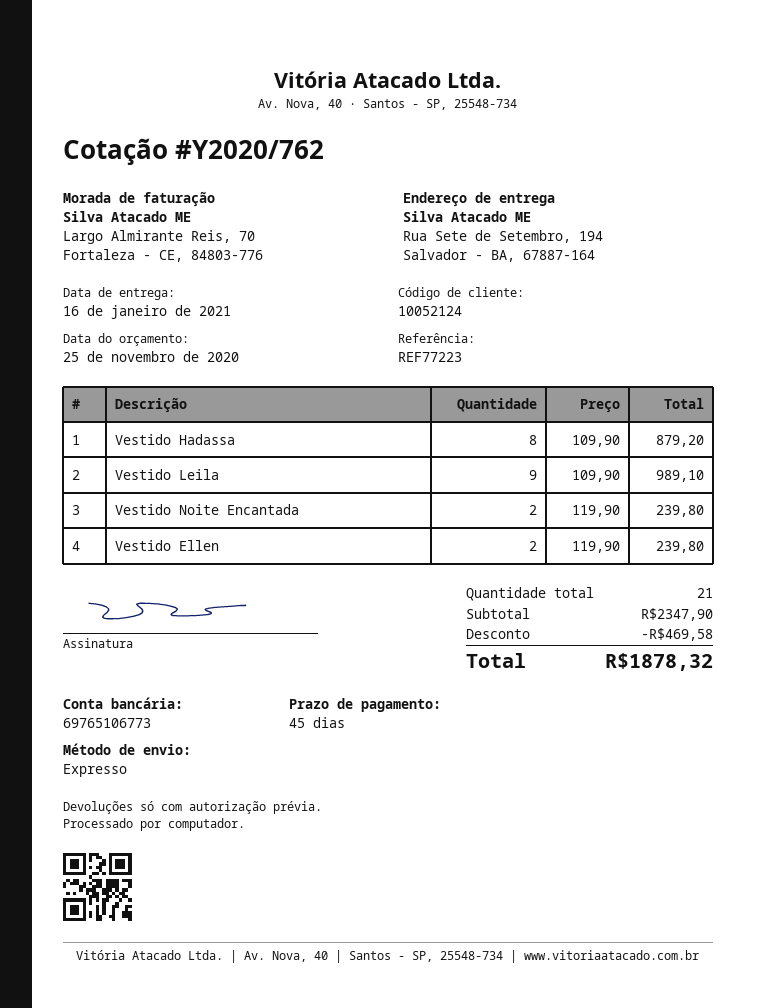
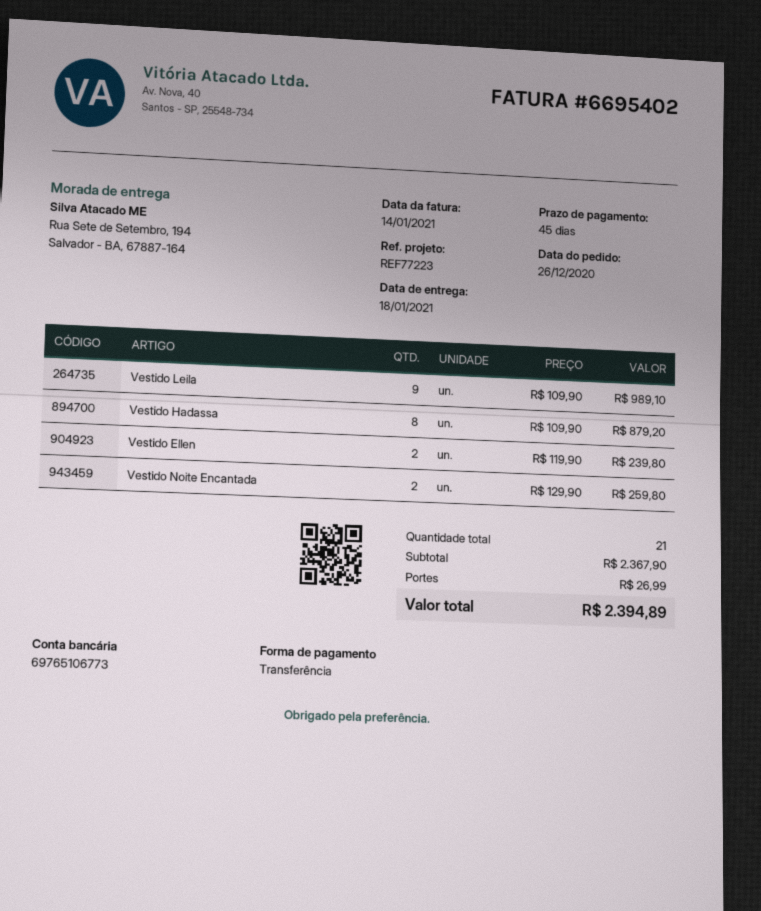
delivery date: 2021-01-16 -> 2021-01-18
Vestido Noite Encantada: 2 x 119.90 = 239.80 -> 2 x 129.90 = 259.80
subtotal: 2347.90 -> 2367.90
discount: 469.58 -> none
shipping: none -> 26.99
total: 1878.32 -> 2394.89

